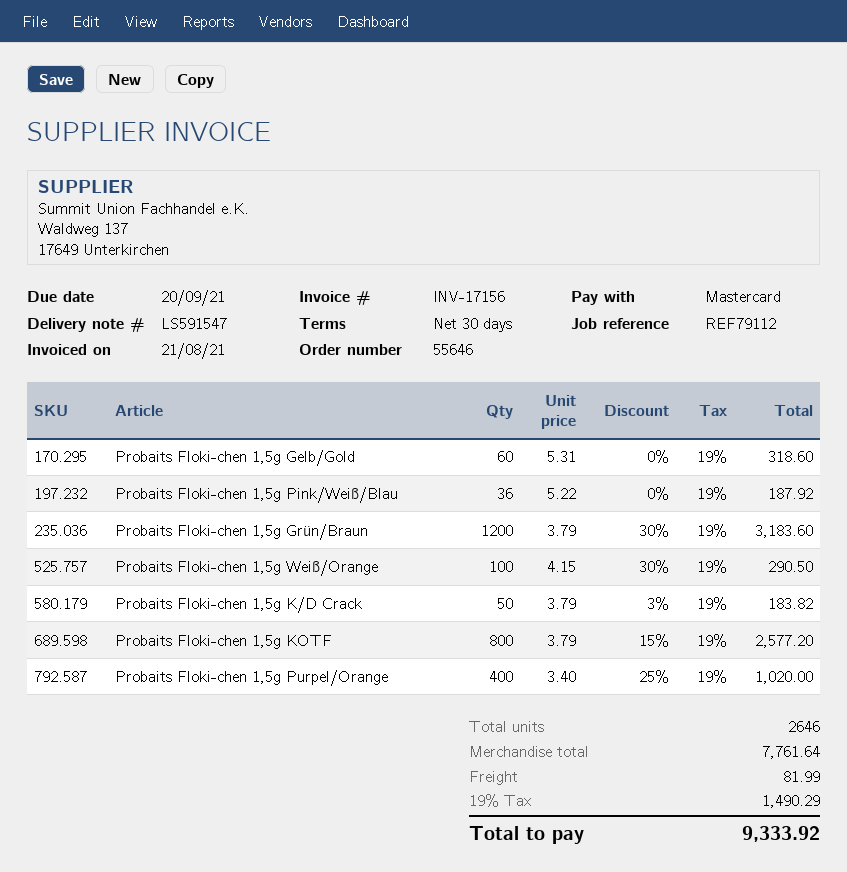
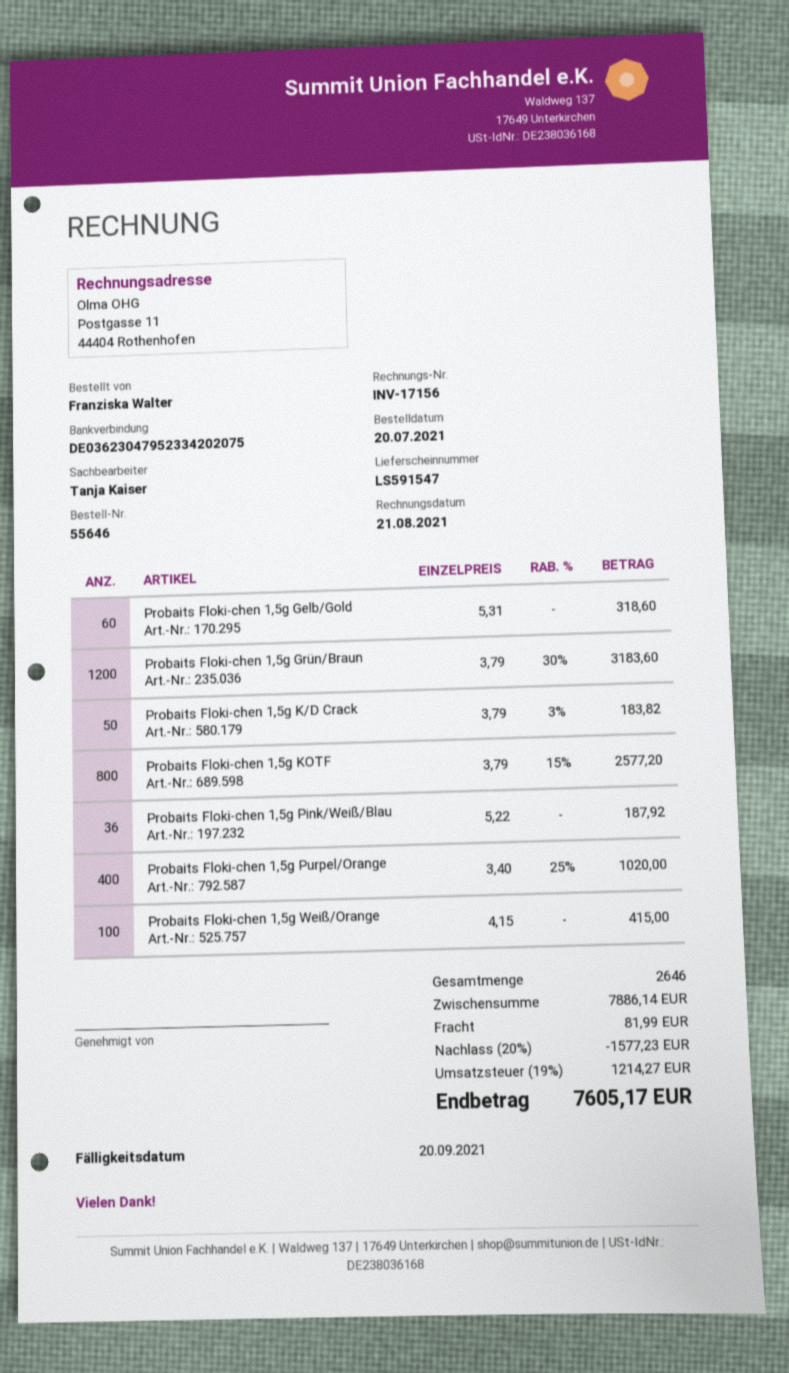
Probaits Floki-chen 1,5g Weiß/Orange: 100 x 4.15 - 30% = 290.50 -> 100 x 4.15 = 415.00
subtotal: 7761.64 -> 7886.14
discount: none -> 20% = 1577.23
tax: 19% = 1490.29 -> 19% = 1214.27
total: 9333.92 -> 7605.17

